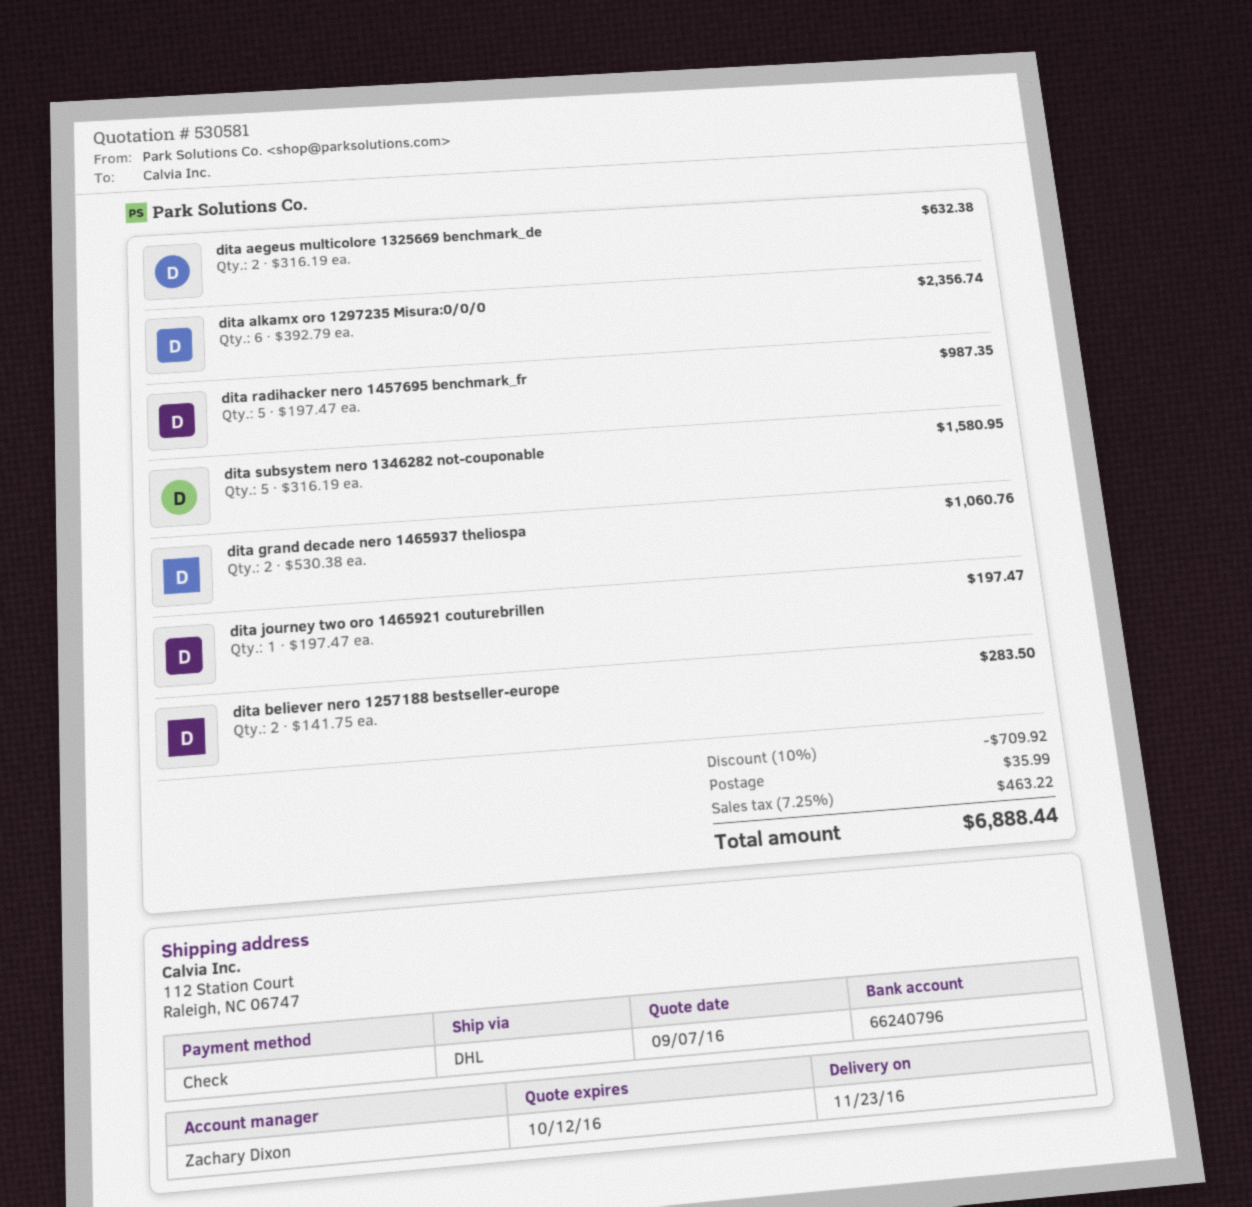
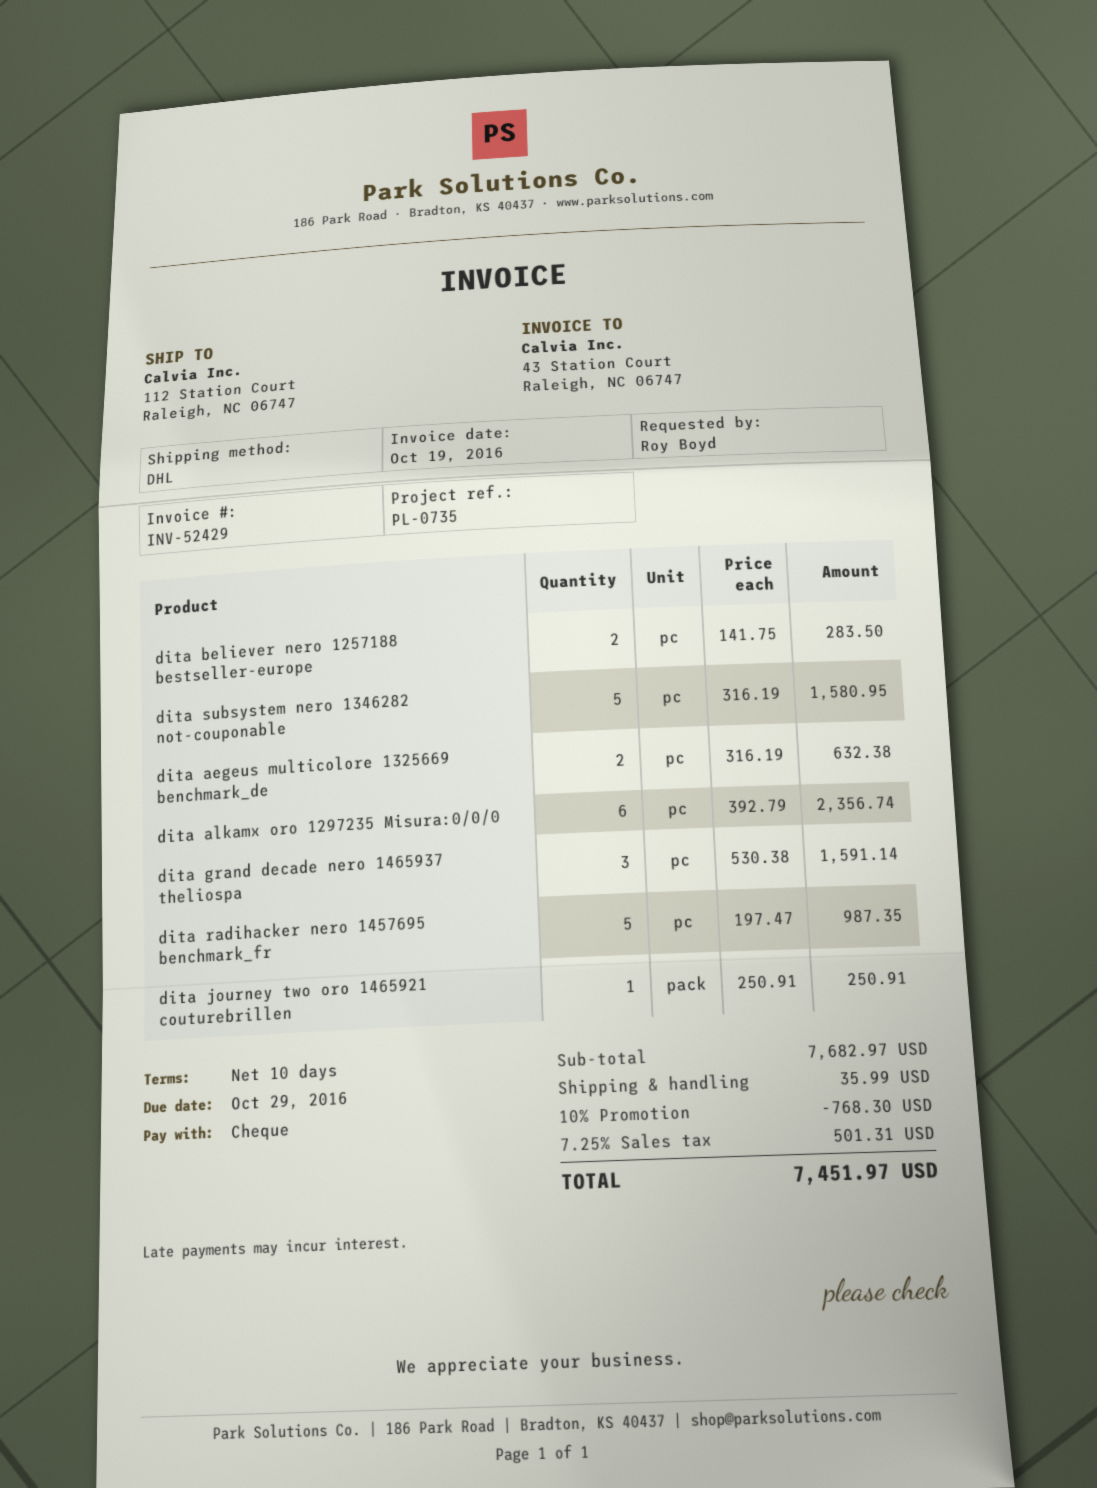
dita grand decade nero 1465937 theliospa: 2 x 530.38 = 1060.76 -> 3 x 530.38 = 1591.14
dita journey two oro 1465921 couturebrillen: 1 x 197.47 = 197.47 -> 1 x 250.91 = 250.91
discount: 10% = 709.92 -> 10% = 768.30
tax: 7.25% = 463.22 -> 7.25% = 501.31
total: 6888.44 -> 7451.97

